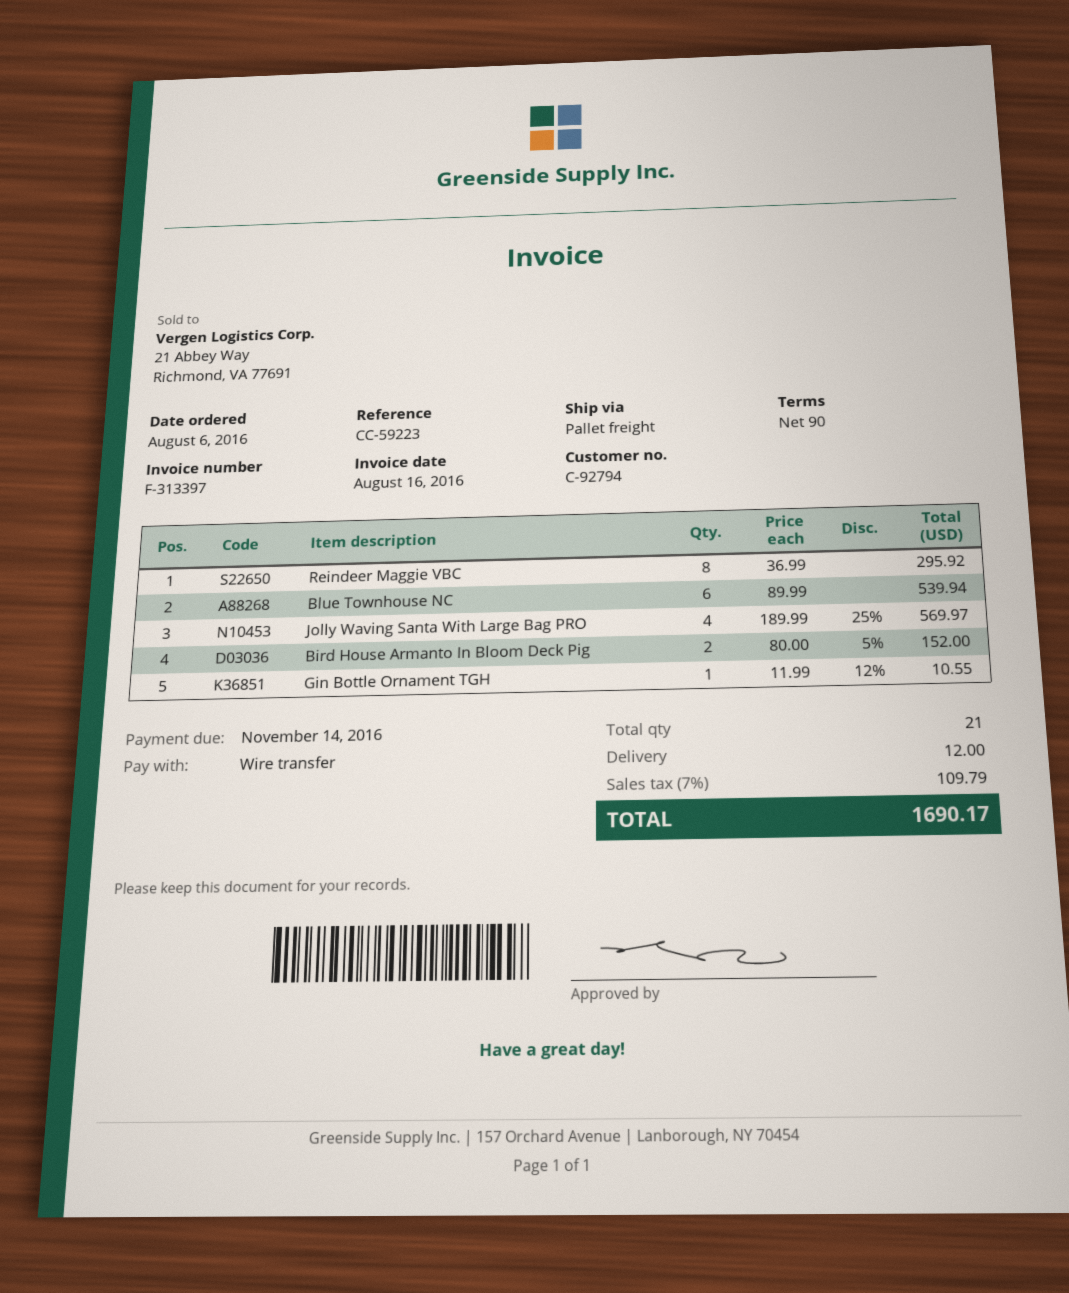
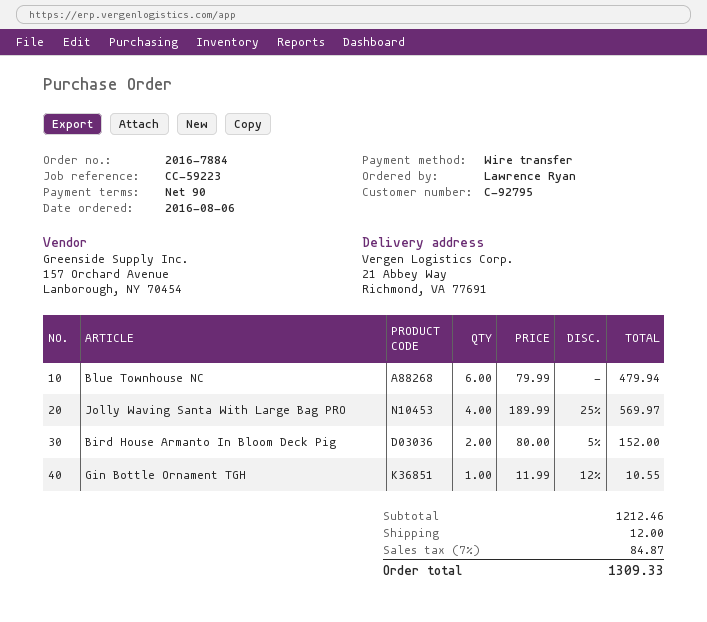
customer number: C-92794 -> C-92795
Reindeer Maggie VBC: 8 x 36.99 = 295.92 -> none
Blue Townhouse NC: 6 x 89.99 = 539.94 -> 6 x 79.99 = 479.94
tax: 7% = 109.79 -> 7% = 84.87
total: 1690.17 -> 1309.33

